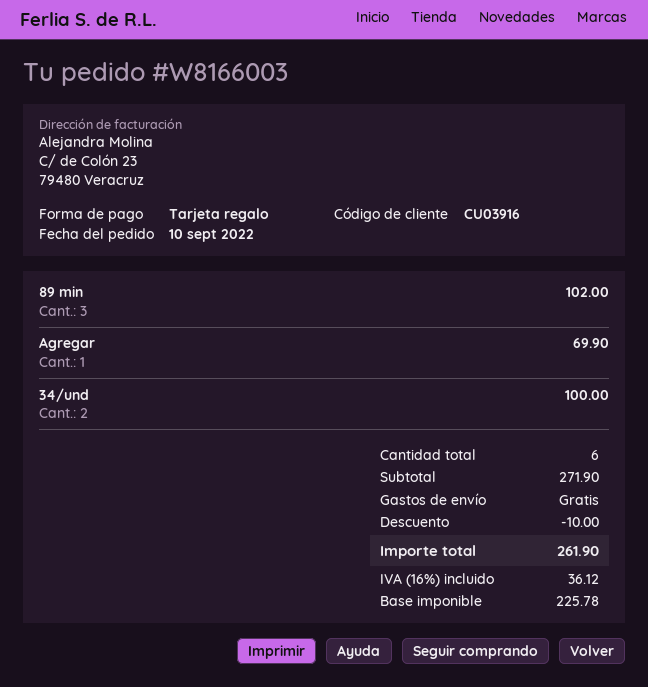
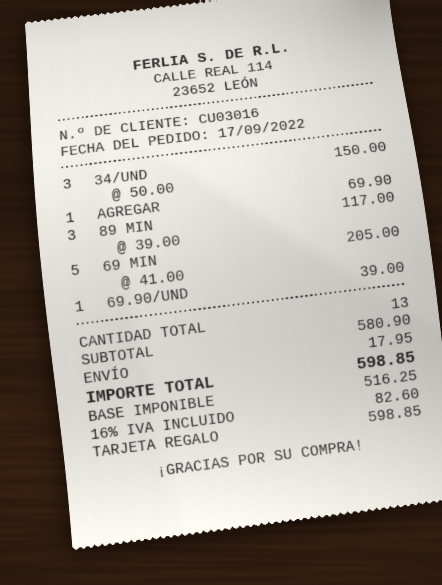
order date: 2022-09-10 -> 2022-09-17
customer number: CU03916 -> CU03016
89 min: 3 for 102.00 -> 3 for 117.00
34/und: 2 for 100.00 -> 3 for 150.00
69 MIN: none -> 5 for 205.00
69.90/UND: none -> 1 for 39.00
total quantity: 6 -> 13
subtotal: 271.90 -> 580.90
discount: 10.00 -> none
shipping: 0.00 -> 17.95
net: 225.78 -> 516.25
tax: 16% = 36.12 -> 16% = 82.60
total: 261.90 -> 598.85

